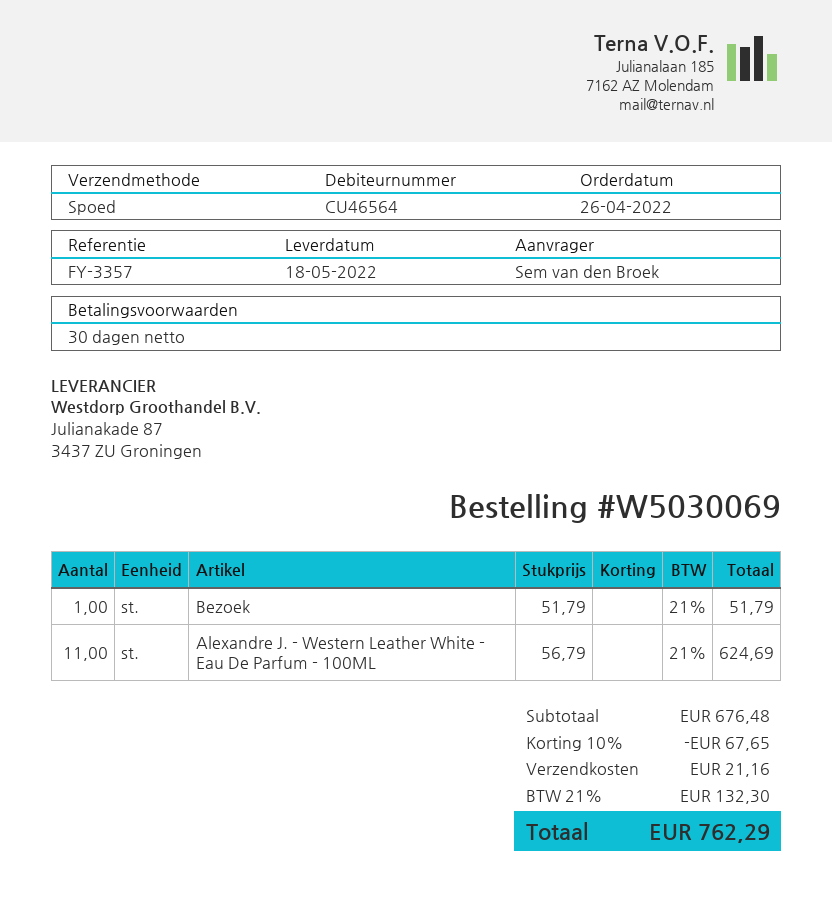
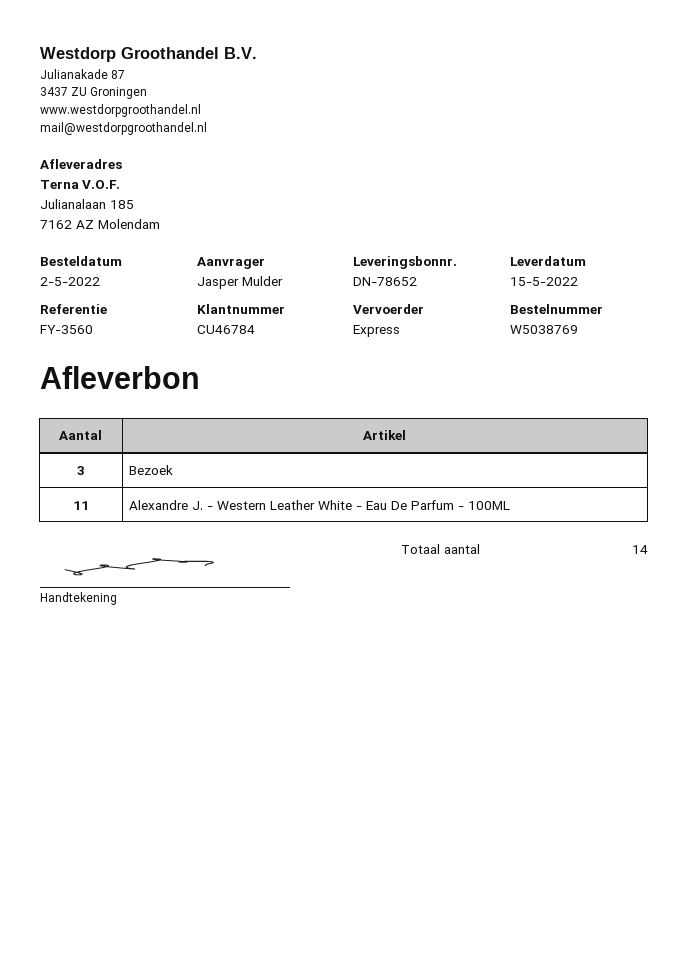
order number: W5030069 -> W5038769
order date: 2022-04-26 -> 2022-05-02
delivery date: 2022-05-18 -> 2022-05-15
customer number: CU46564 -> CU46784
reference: FY-3357 -> FY-3560
ordered by: Sem van den Broek -> Jasper Mulder
Bezoek: 1 -> 3

